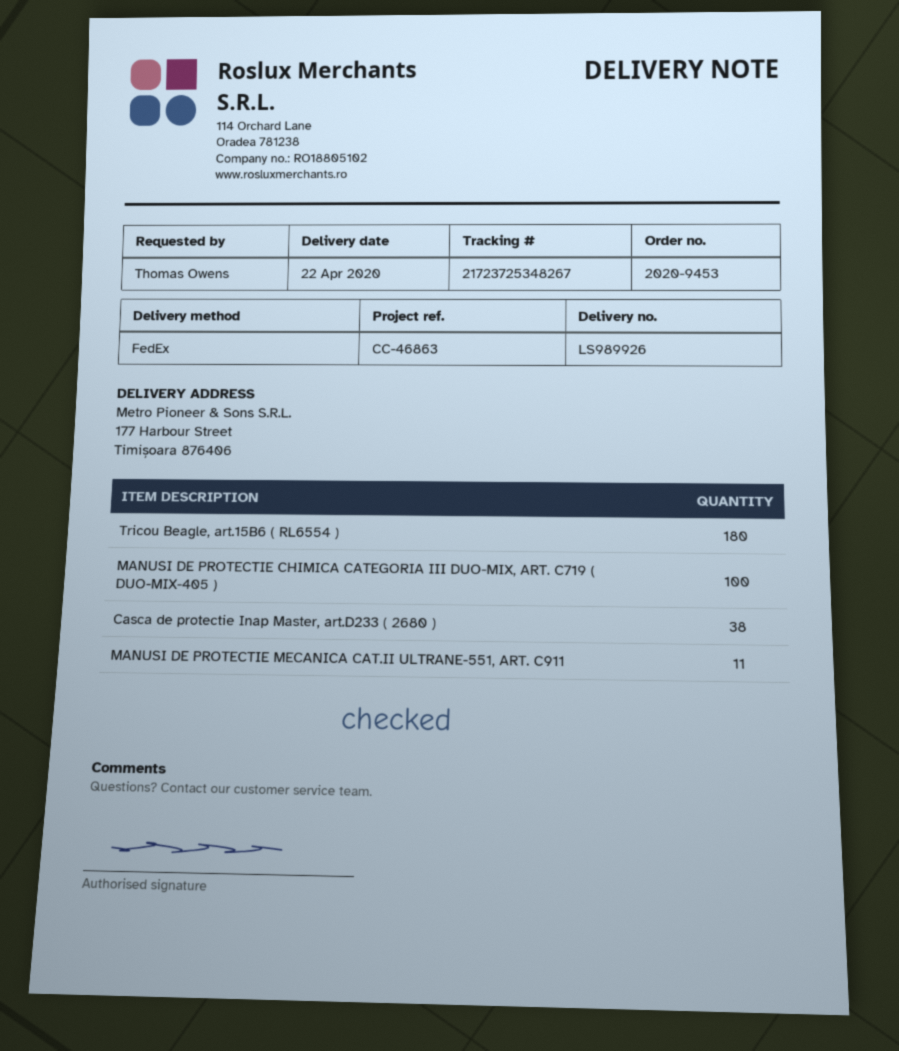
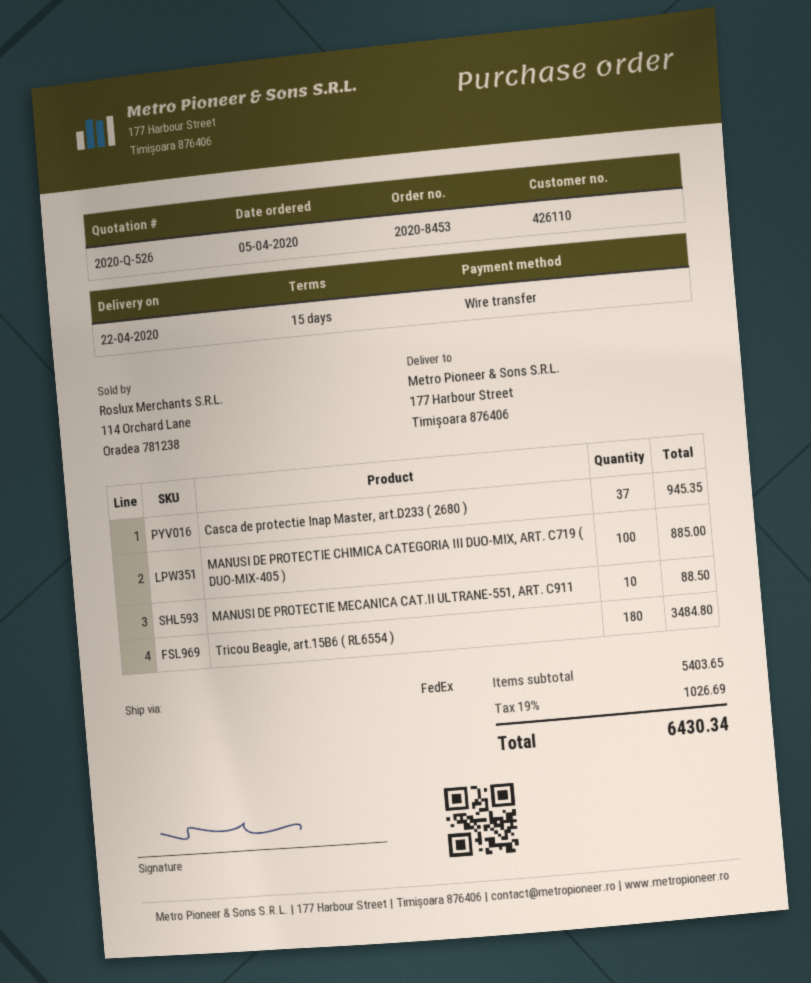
order number: 2020-9453 -> 2020-8453
Casca de protectie Inap Master, art.D233 ( 2680 ): 38 -> 37
MANUSI DE PROTECTIE MECANICA CAT.II ULTRANE-551, ART. C911: 11 -> 10

